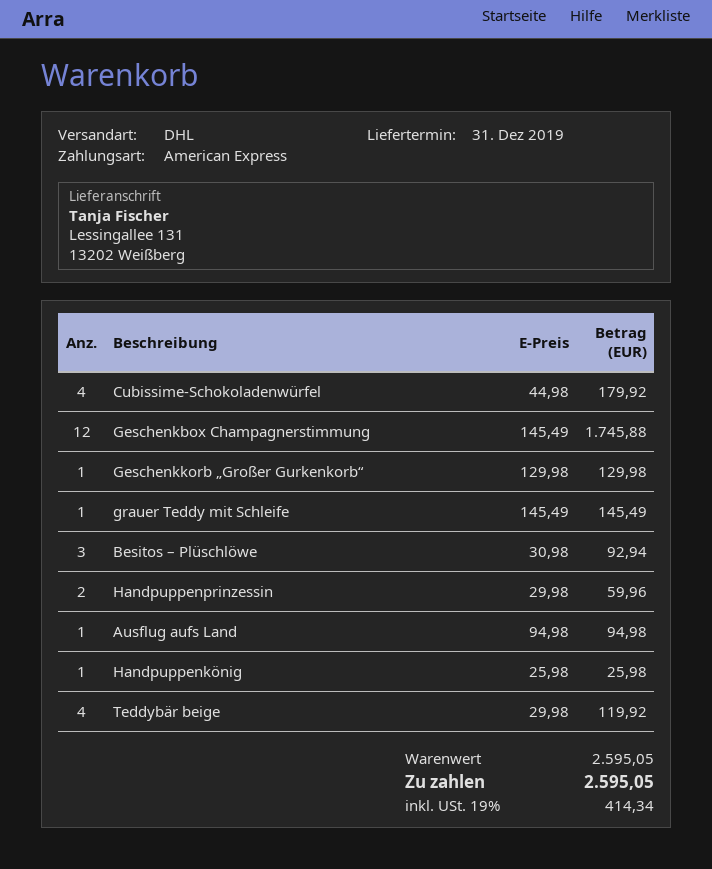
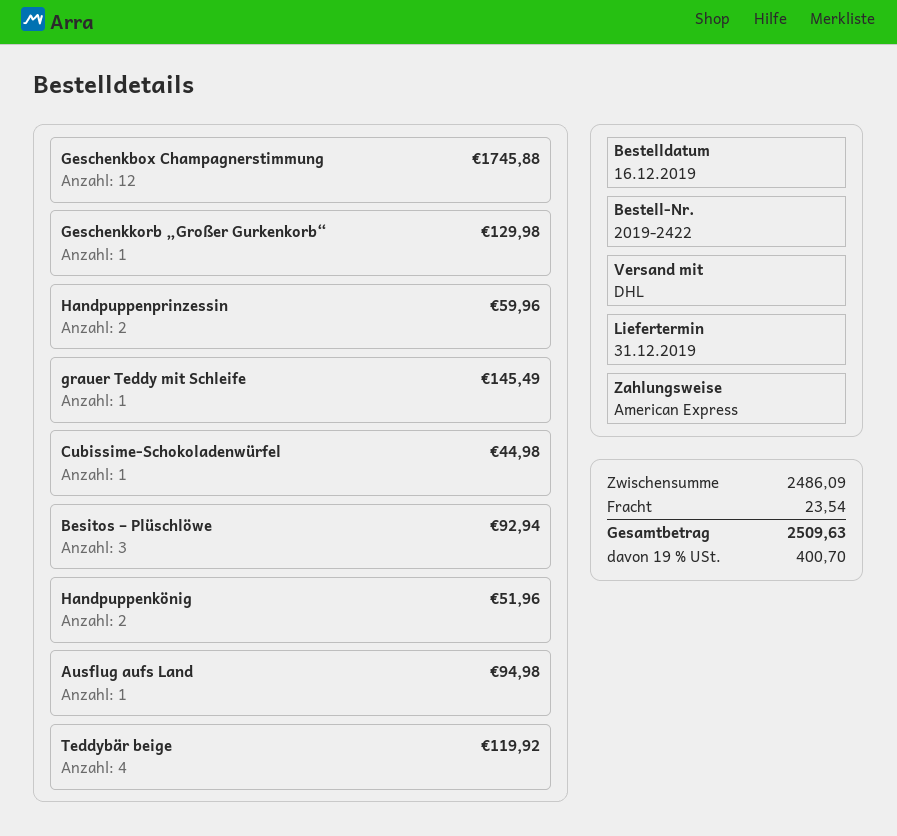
Cubissime-Schokoladenwürfel: 4 for 179.92 -> 1 for 44.98
Handpuppenkönig: 1 for 25.98 -> 2 for 51.96
subtotal: 2595.05 -> 2486.09
shipping: none -> 23.54
tax: 19% = 414.34 -> 19% = 400.70
total: 2595.05 -> 2509.63

